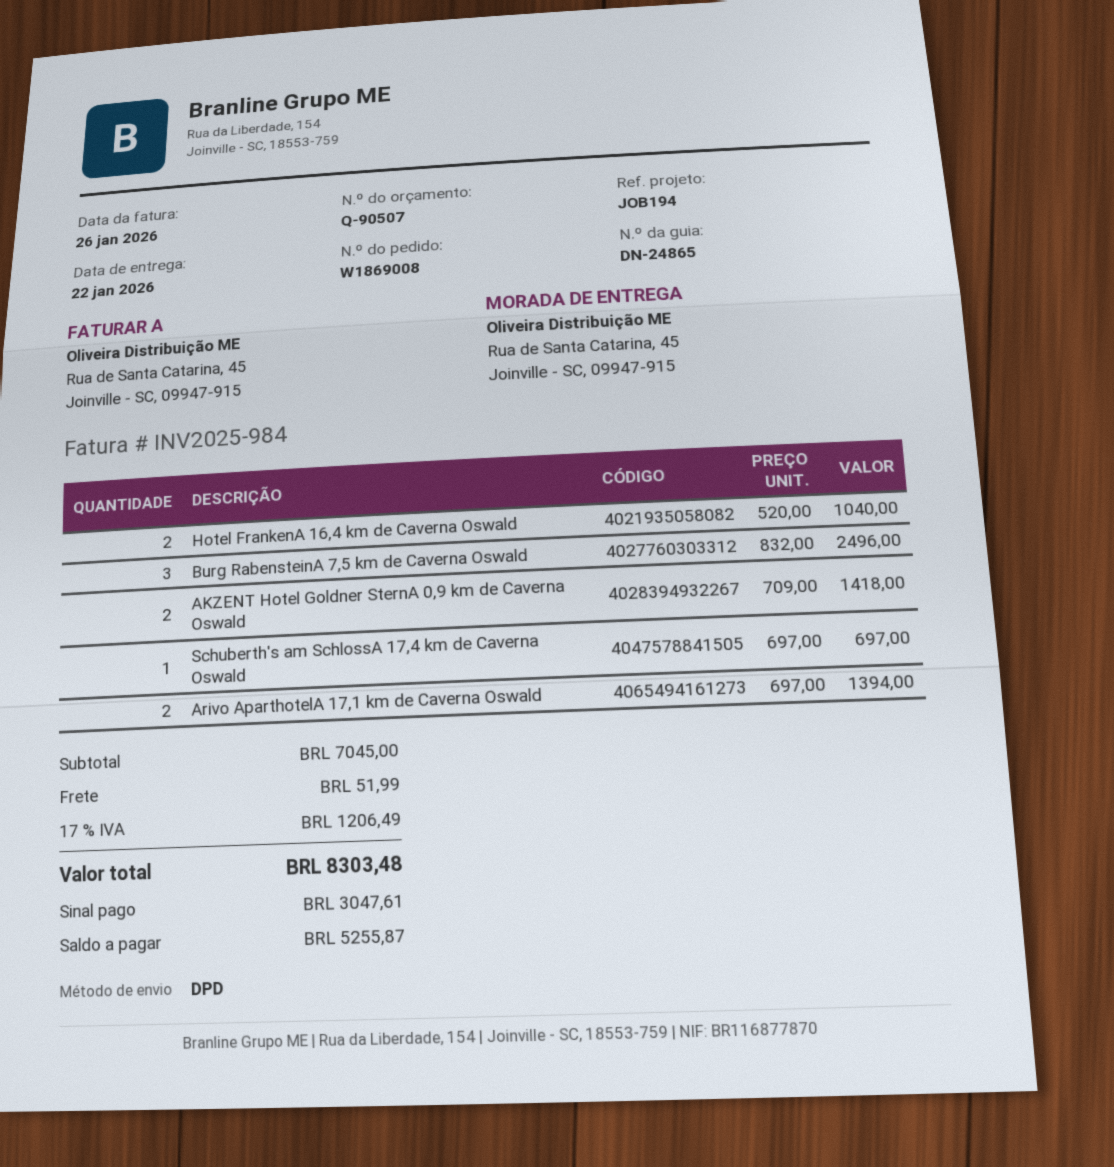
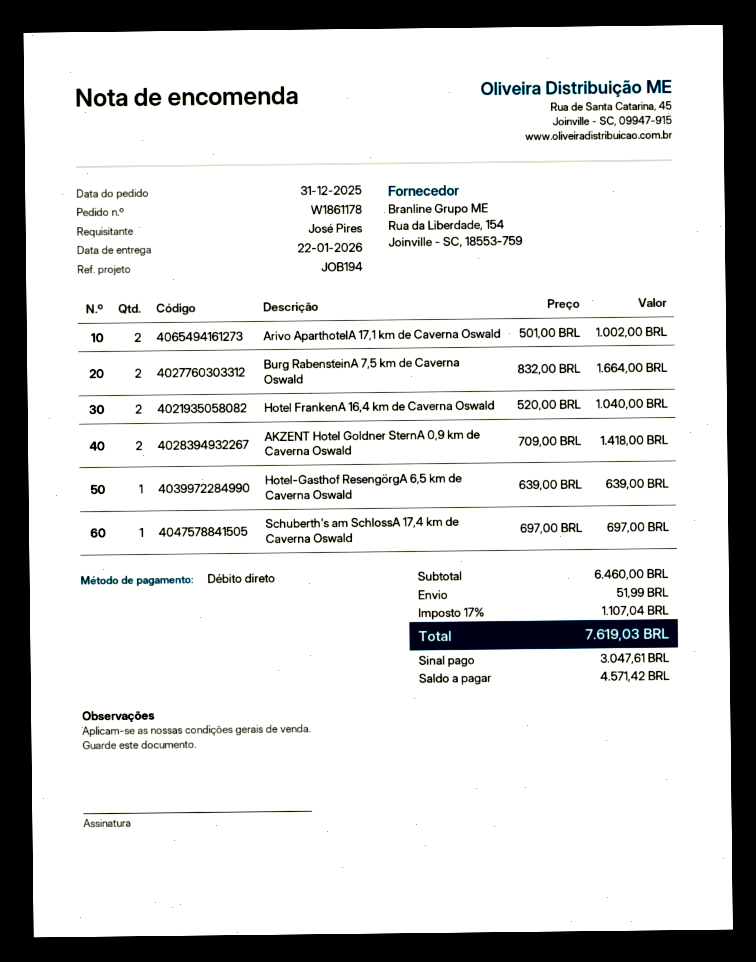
order number: W1869008 -> W1861178
Burg RabensteinA 7,5 km de Caverna Oswald: 3 x 832.00 = 2496.00 -> 2 x 832.00 = 1664.00
Arivo AparthotelA 17,1 km de Caverna Oswald: 2 x 697.00 = 1394.00 -> 2 x 501.00 = 1002.00
Hotel-Gasthof ResengörgA 6,5 km de Caverna Oswald: none -> 1 x 639.00 = 639.00
subtotal: 7045.00 -> 6460.00
tax: 17% = 1206.49 -> 17% = 1107.04
total: 8303.48 -> 7619.03
balance: 5255.87 -> 4571.42

